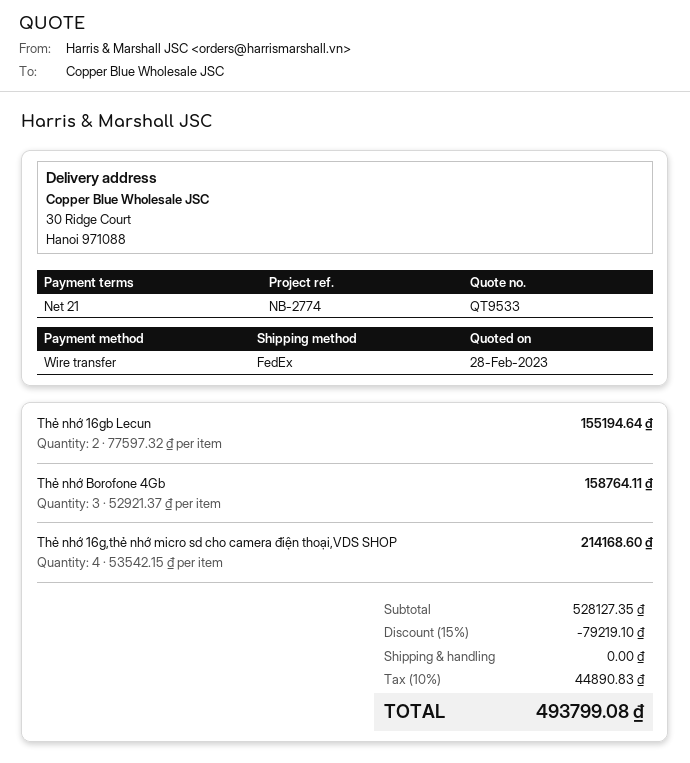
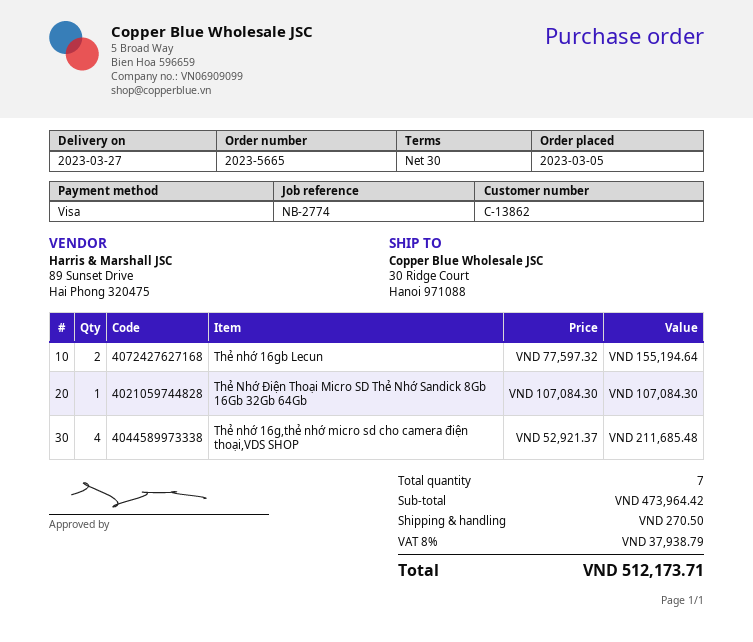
payment terms: 21 days -> 30 days
payment method: bank transfer -> Visa
Thẻ nhớ Borofone 4Gb: 3 x 52921.37 = 158764.11 -> none
Thẻ nhớ 16g,thẻ nhớ micro sd cho camera điện thoại,VDS SHOP: 4 x 53542.15 = 214168.60 -> 4 x 52921.37 = 211685.48
Thẻ Nhớ Điện Thoại Micro SD Thẻ Nhớ Sandick 8Gb 16Gb 32Gb 64Gb: none -> 1 x 107084.30 = 107084.30
subtotal: 528127.35 -> 473964.42
discount: 15% = 79219.10 -> none
shipping: 0.00 -> 270.50
tax: 10% = 44890.83 -> 8% = 37938.79
total: 493799.08 -> 512173.71

